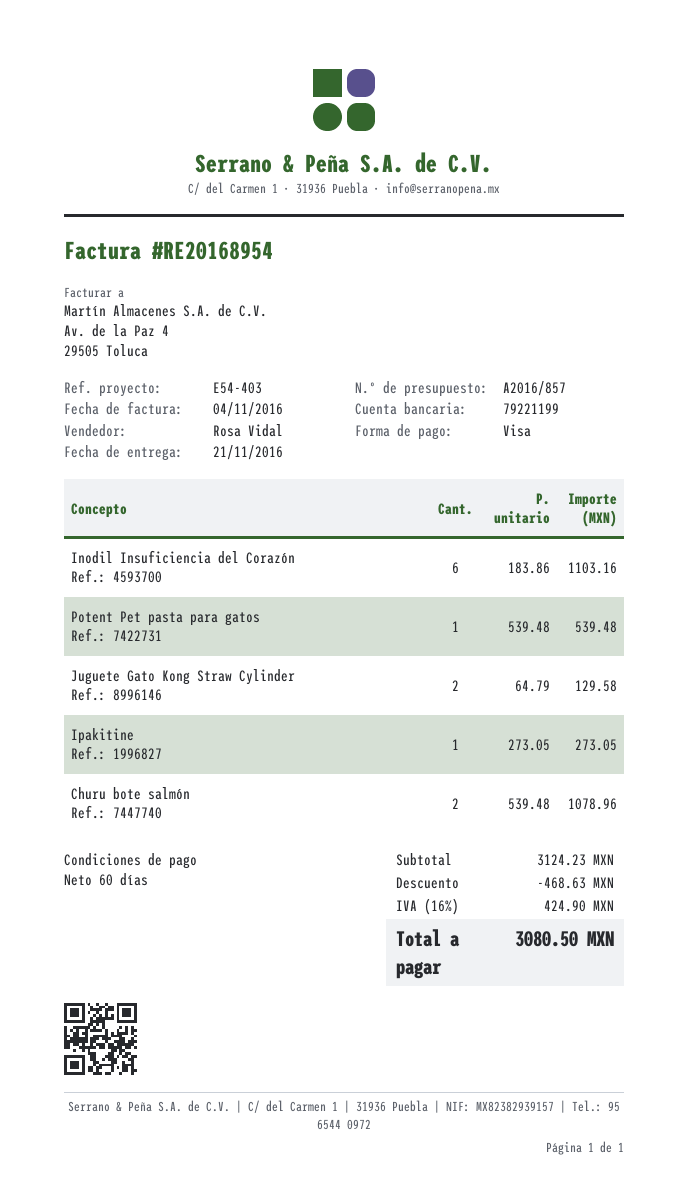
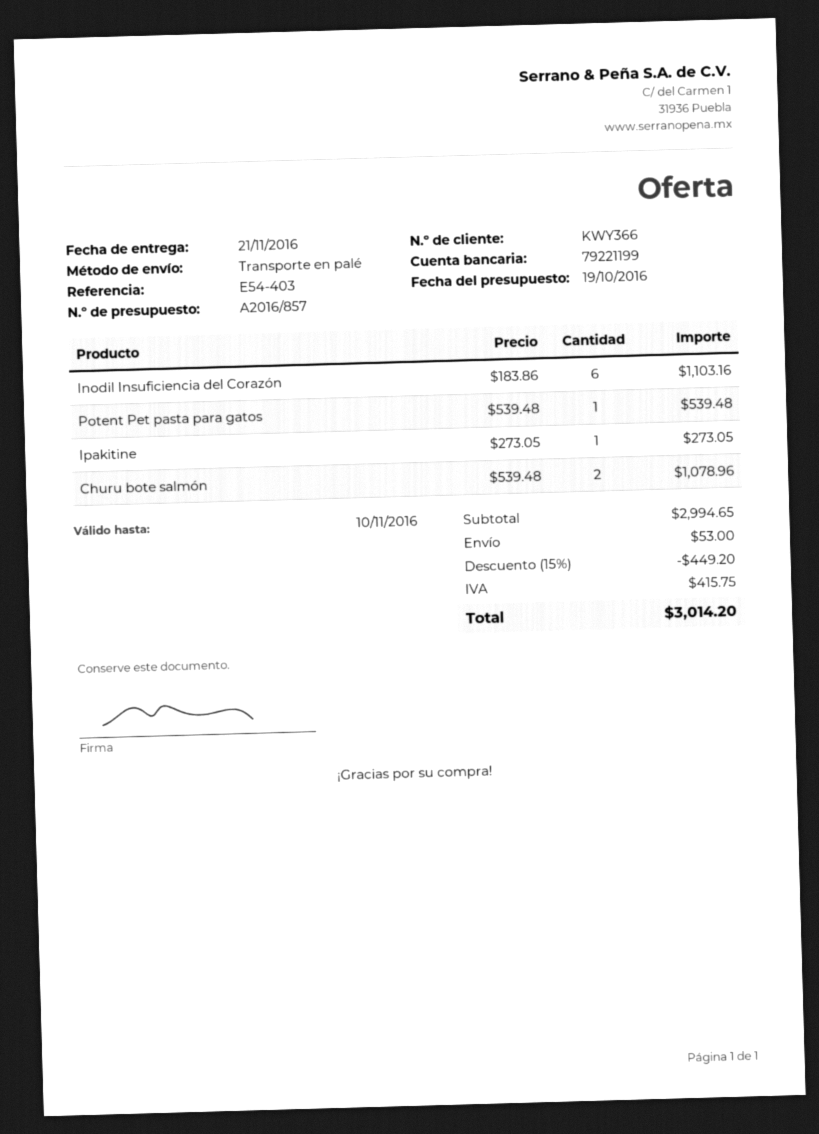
Juguete Gato Kong Straw Cylinder: 2 x 64.79 = 129.58 -> none
subtotal: 3124.23 -> 2994.65
discount: 468.63 -> 449.20
shipping: none -> 53.00
tax: 424.90 -> 415.75
total: 3080.50 -> 3014.20

